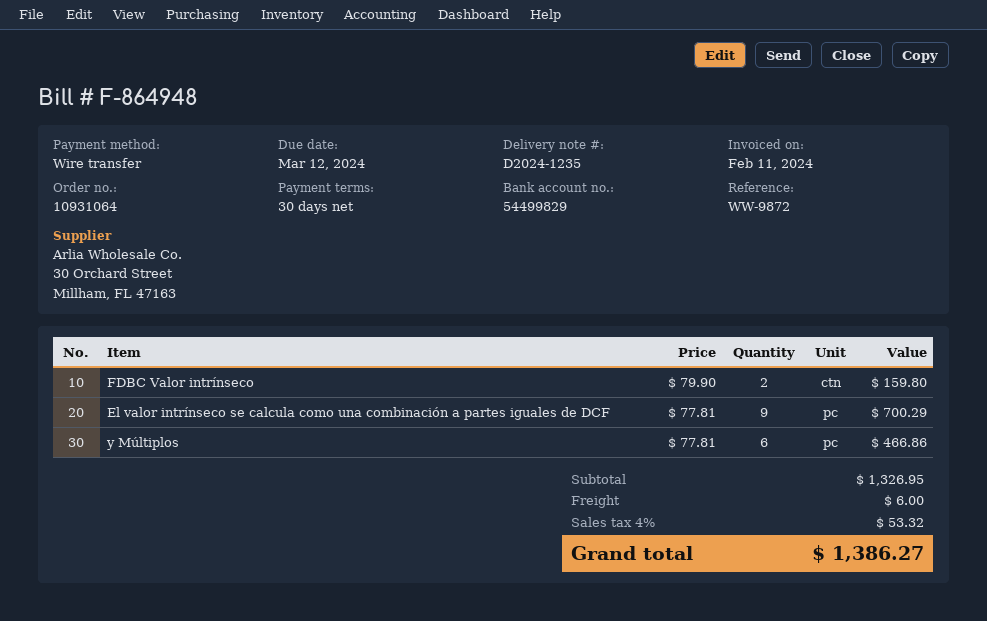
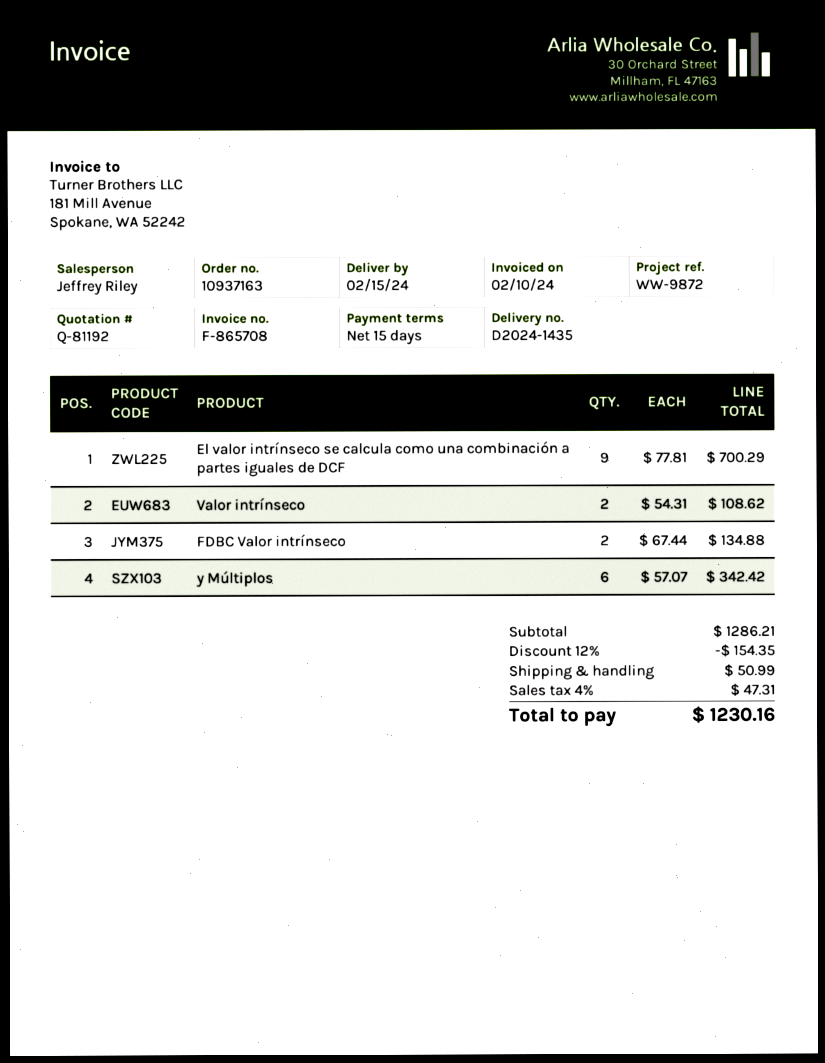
order number: 10931064 -> 10937163
delivery note number: D2024-1235 -> D2024-1435
invoice number: F-864948 -> F-865708
invoice date: 2024-02-11 -> 2024-02-10
payment terms: 30 days -> 15 days
FDBC Valor intrínseco: 2 x 79.90 = 159.80 -> 2 x 67.44 = 134.88
y Múltiplos: 6 x 77.81 = 466.86 -> 6 x 57.07 = 342.42
Valor intrínseco: none -> 2 x 54.31 = 108.62
subtotal: 1326.95 -> 1286.21
discount: none -> 12% = 154.35
shipping: 6.00 -> 50.99
tax: 4% = 53.32 -> 4% = 47.31
total: 1386.27 -> 1230.16

